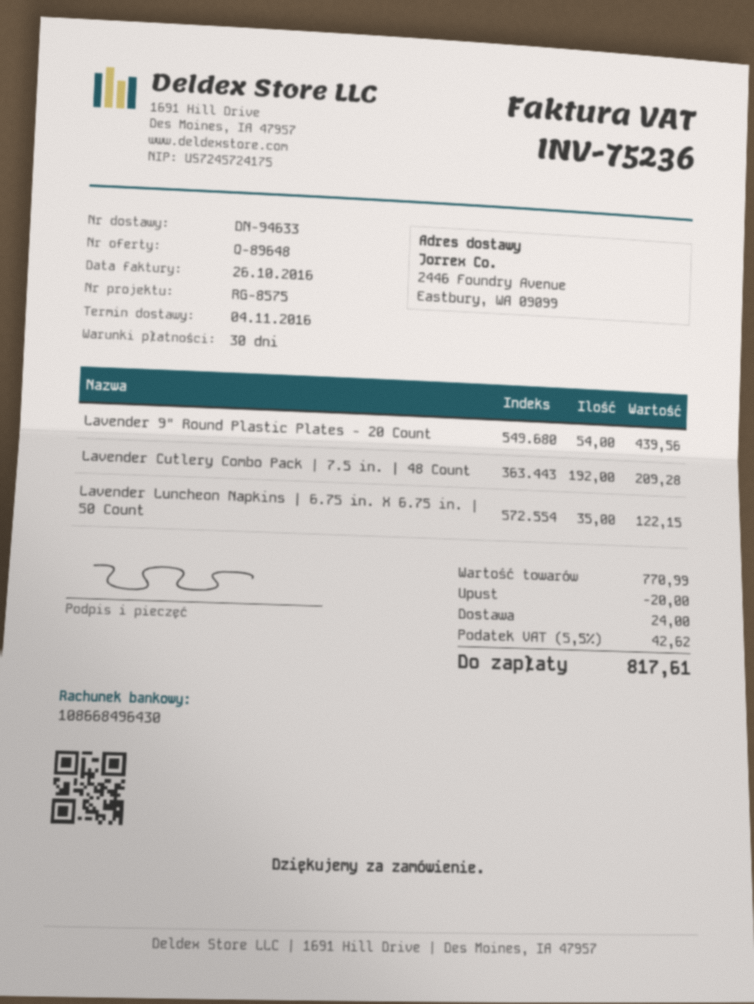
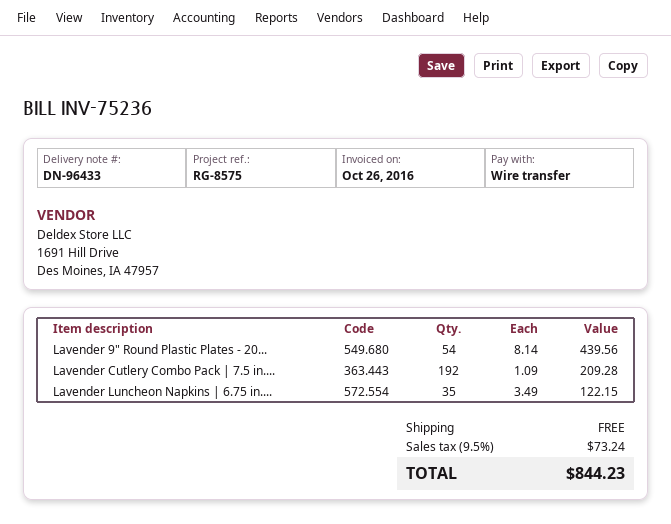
delivery note number: DN-94633 -> DN-96433
discount: 20.00 -> none
shipping: 24.00 -> 0.00
tax: 5.5% = 42.62 -> 9.5% = 73.24
total: 817.61 -> 844.23

